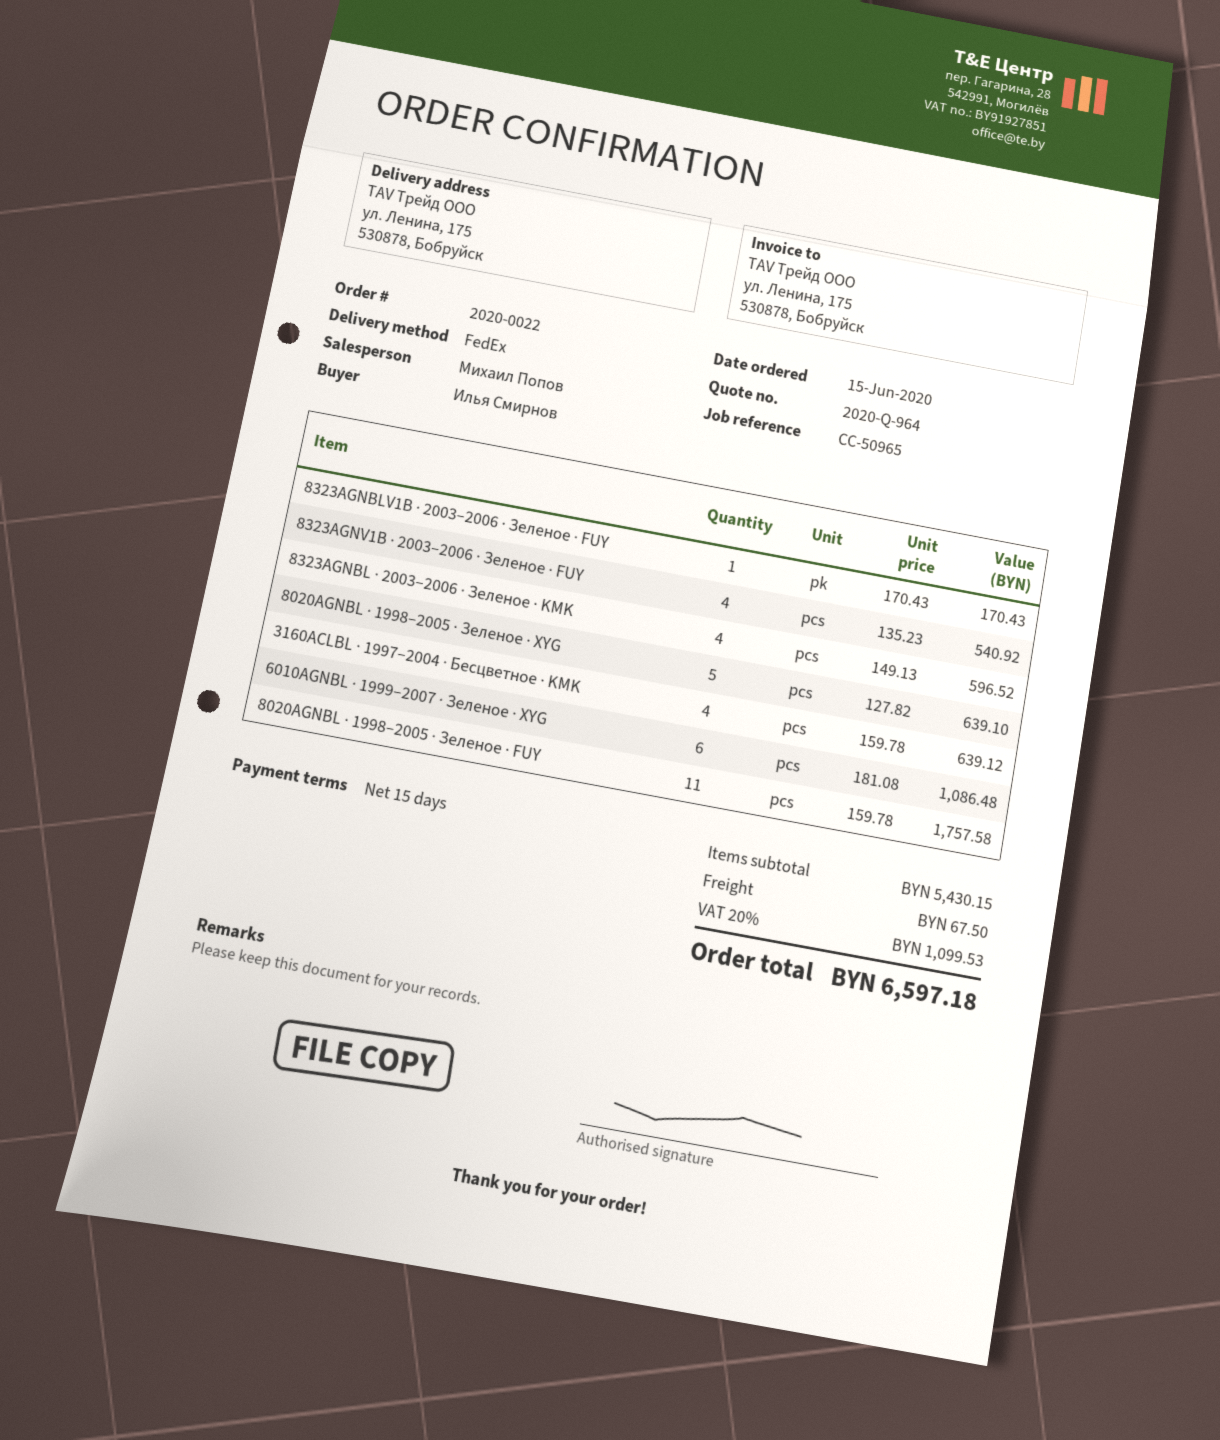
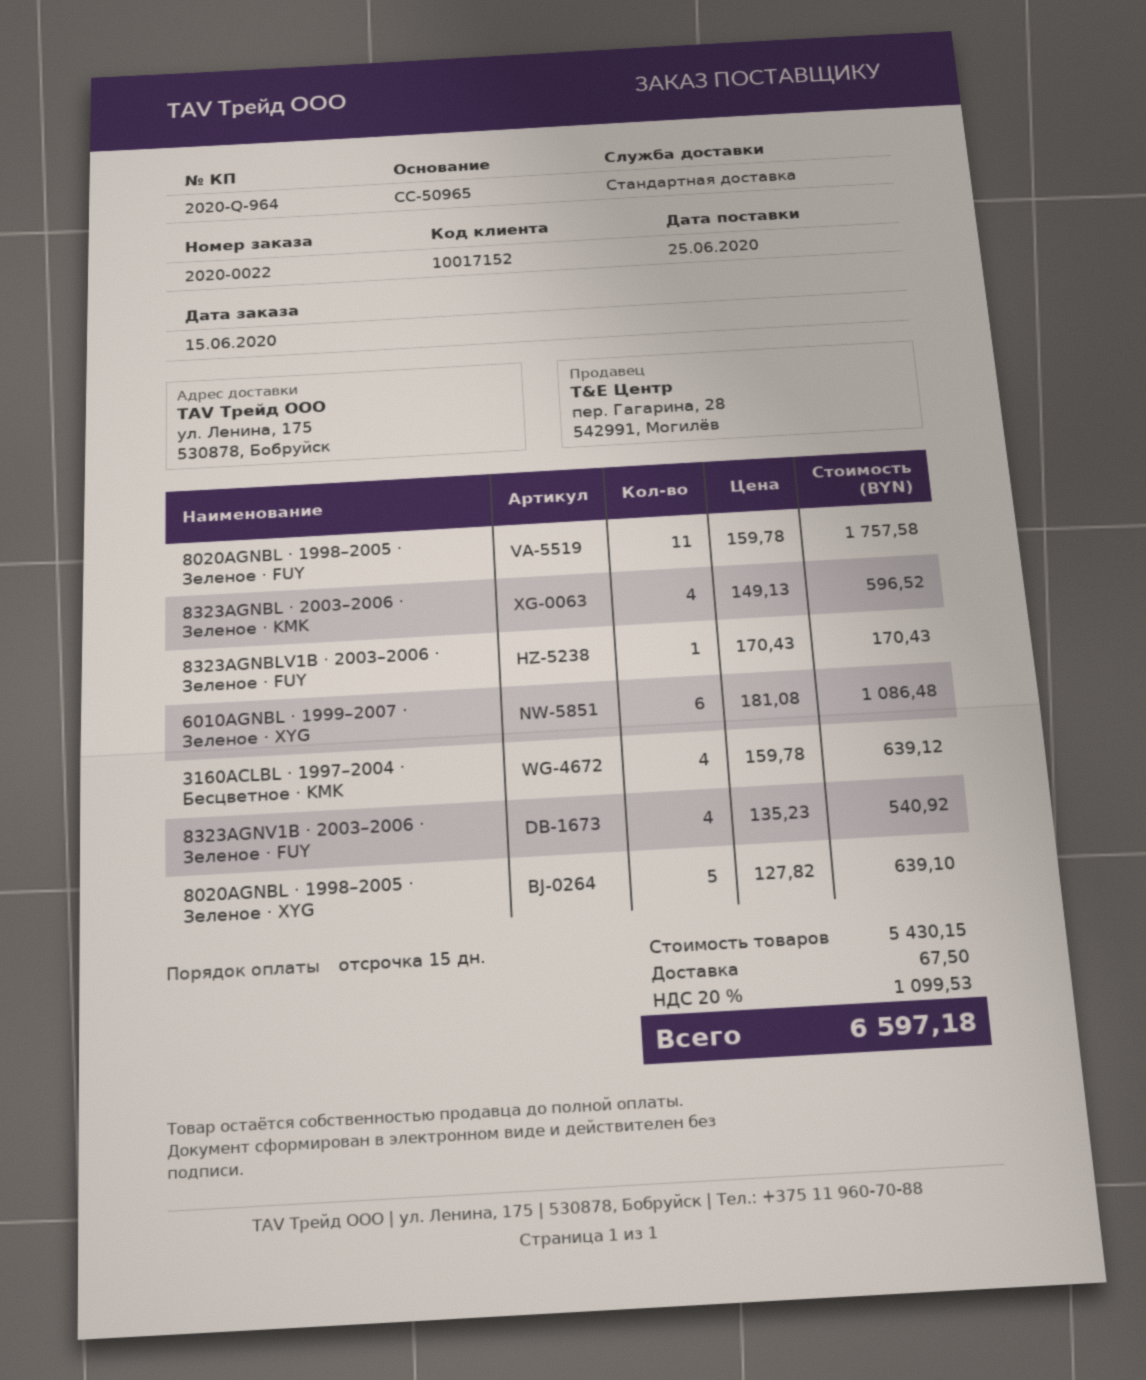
shipping method: FedEx -> standard

